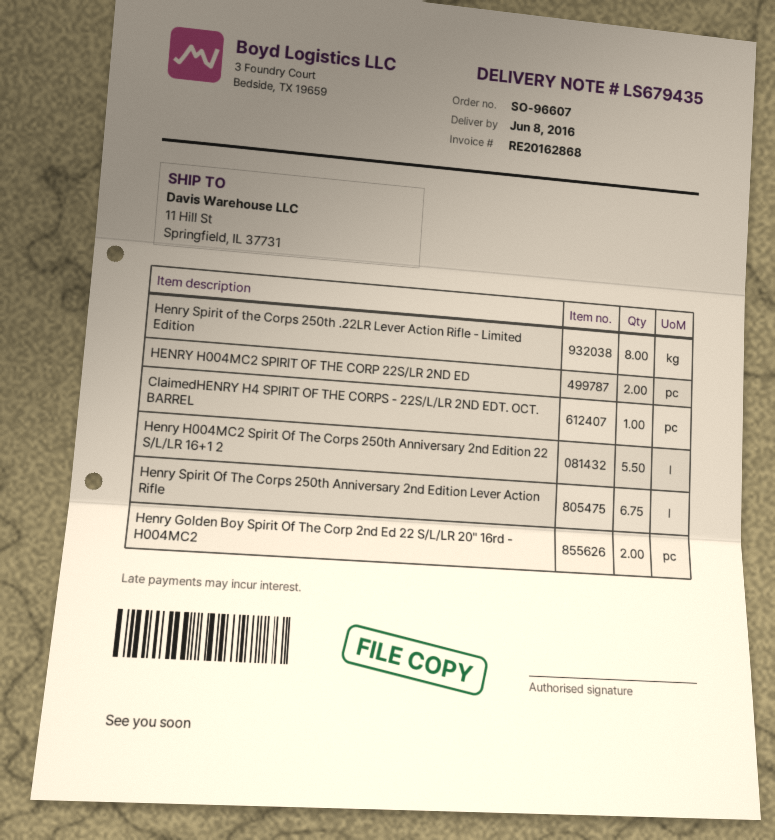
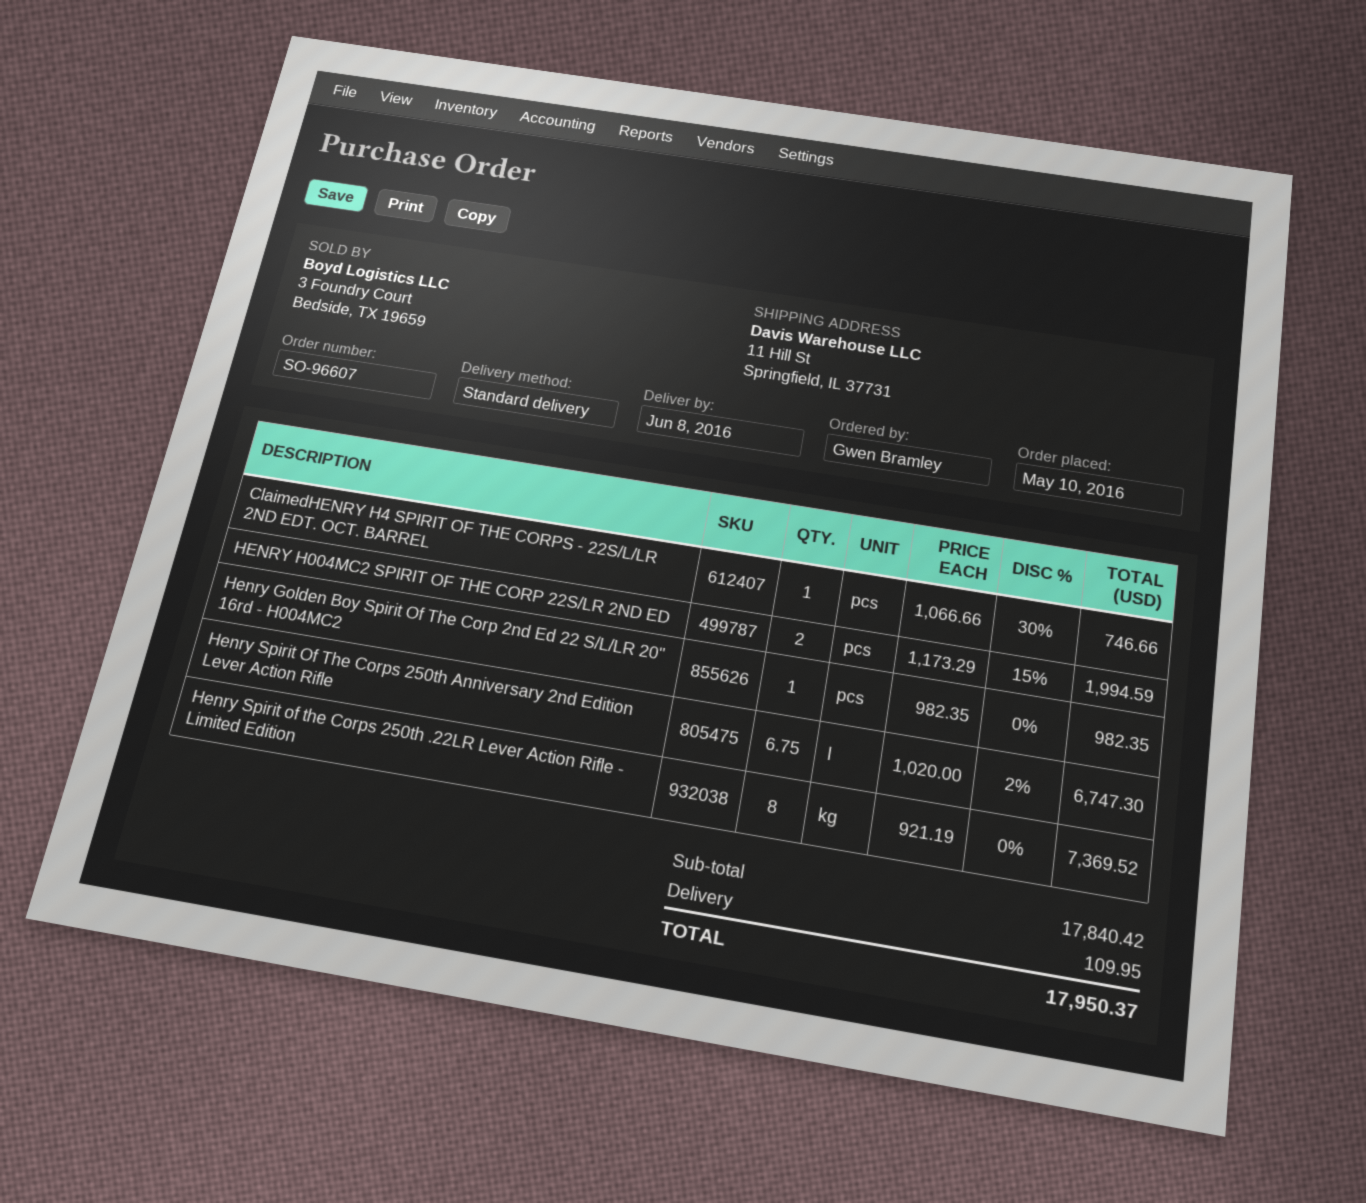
Henry H004MC2 Spirit Of The Corps 250th Anniversary 2nd Edition 22 S/L/LR 16+1 2: 5.5 -> none
Henry Golden Boy Spirit Of The Corp 2nd Ed 22 S/L/LR 20" 16rd - H004MC2: 2 -> 1

